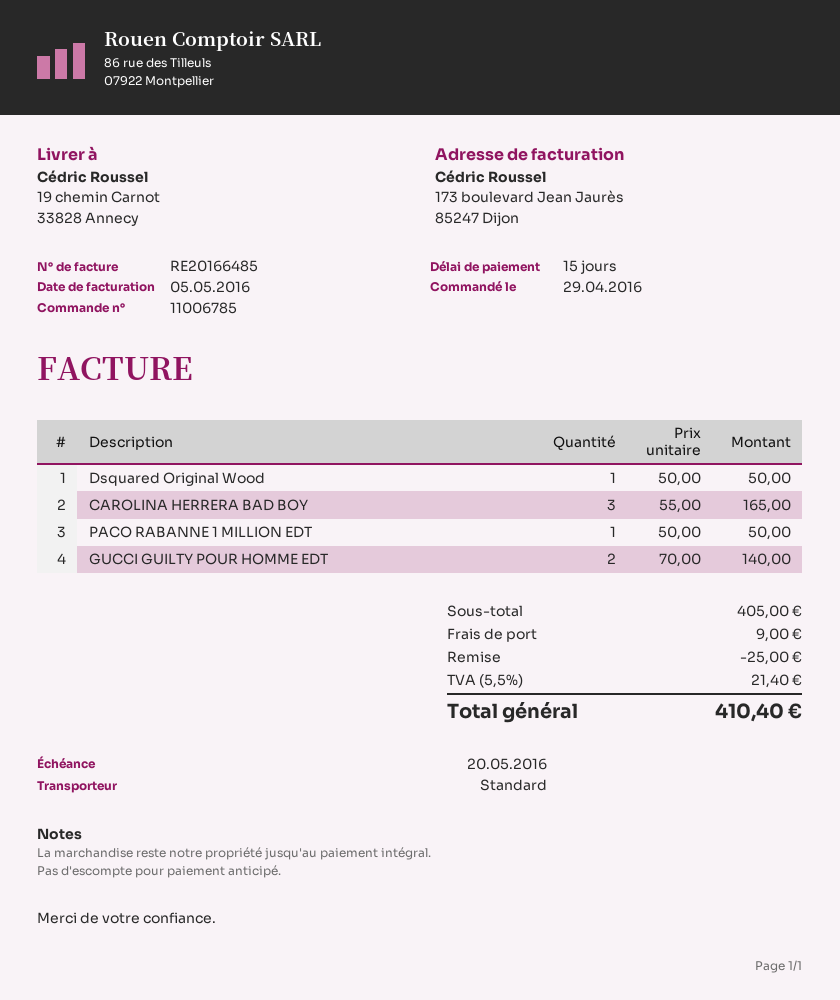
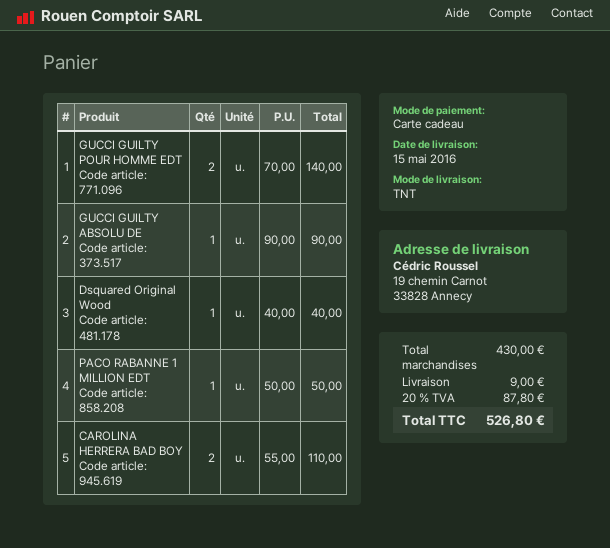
shipping method: standard -> TNT
Dsquared Original Wood: 1 x 50.00 = 50.00 -> 1 x 40.00 = 40.00
CAROLINA HERRERA BAD BOY: 3 x 55.00 = 165.00 -> 2 x 55.00 = 110.00
GUCCI GUILTY ABSOLU DE: none -> 1 x 90.00 = 90.00
subtotal: 405.00 -> 430.00
discount: 25.00 -> none
tax: 5.5% = 21.40 -> 20% = 87.80
total: 410.40 -> 526.80

